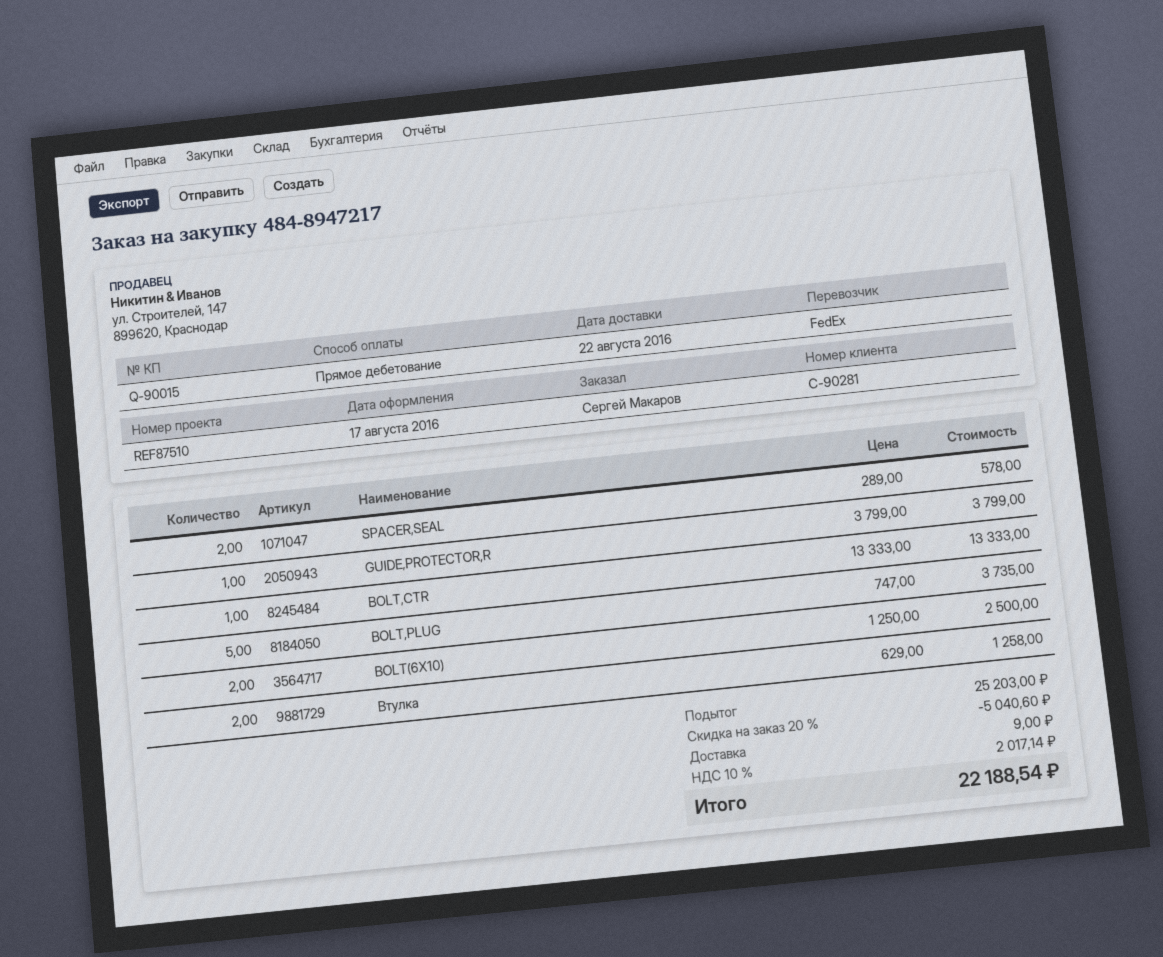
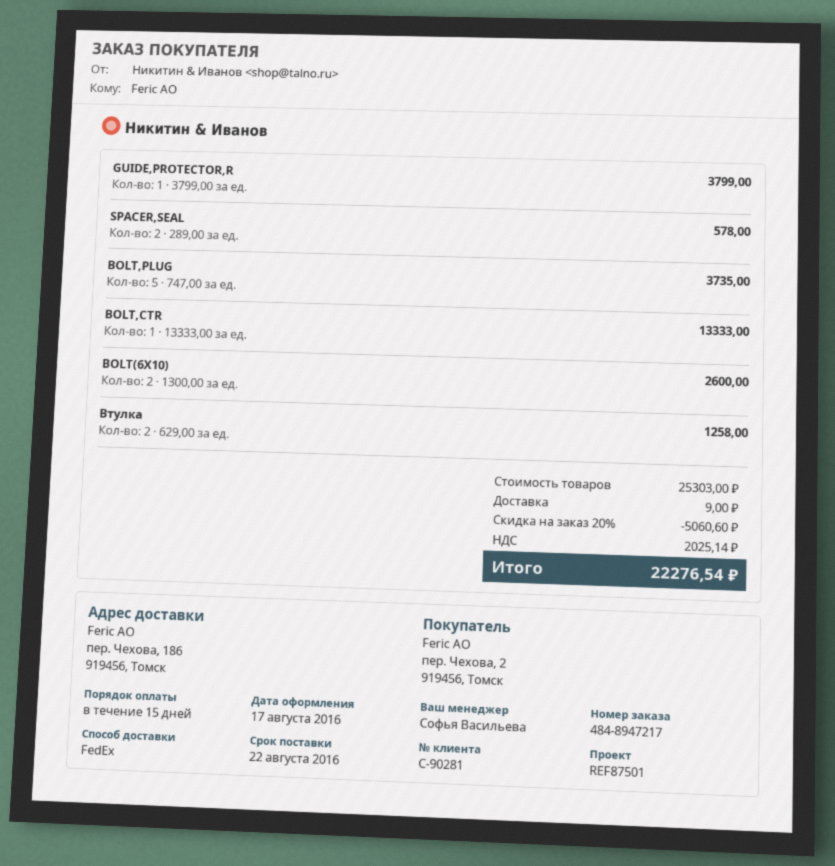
reference: REF87510 -> REF87501
BOLT(6X10): 2 x 1250.00 = 2500.00 -> 2 x 1300.00 = 2600.00
subtotal: 25203.00 -> 25303.00
discount: 20% = 5040.60 -> 20% = 5060.60
tax: 2017.14 -> 2025.14
total: 22188.54 -> 22276.54

